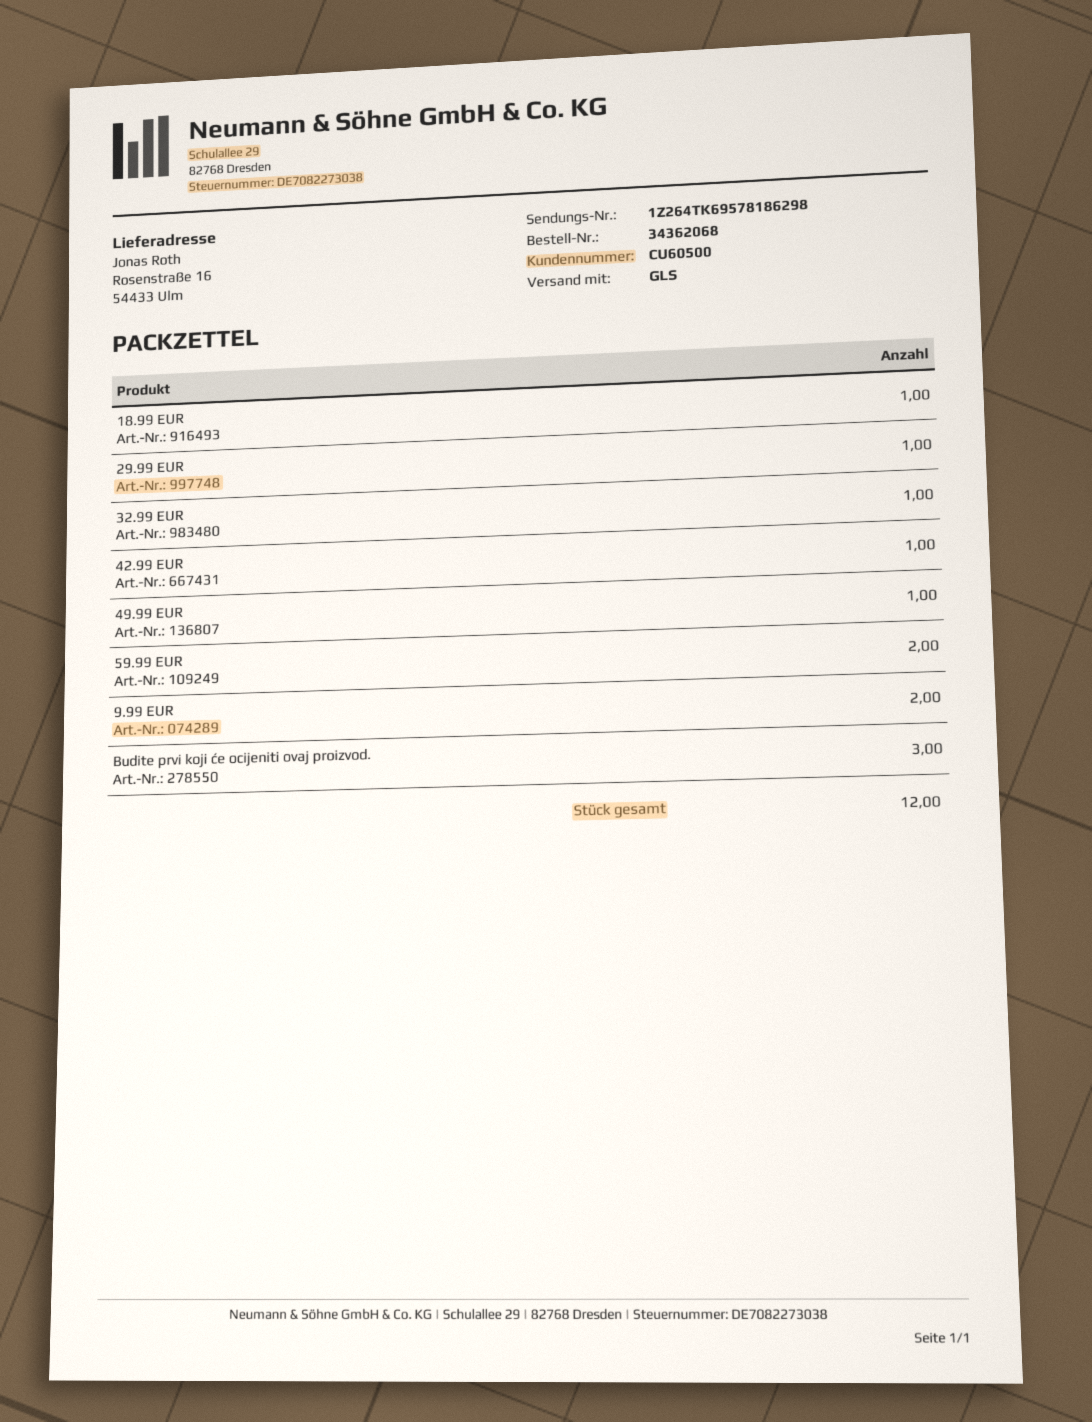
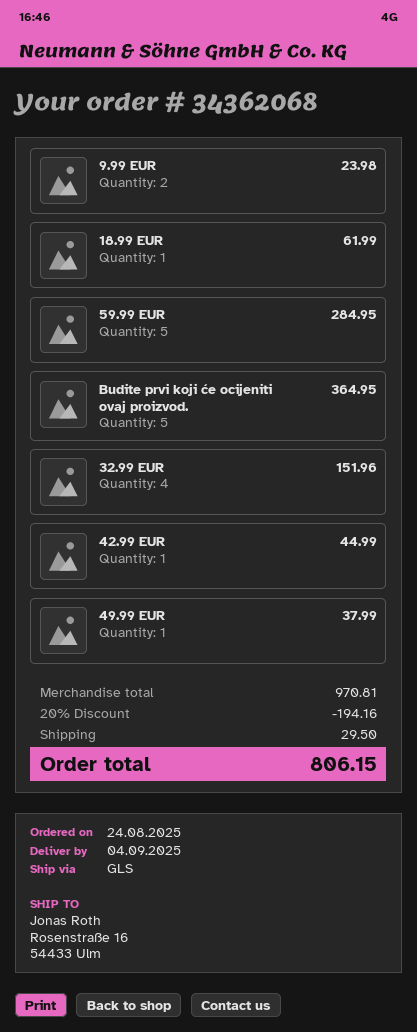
29.99 EUR: 1 -> none
32.99 EUR: 1 -> 4
59.99 EUR: 2 -> 5
Budite prvi koji će ocijeniti ovaj proizvod.: 3 -> 5

